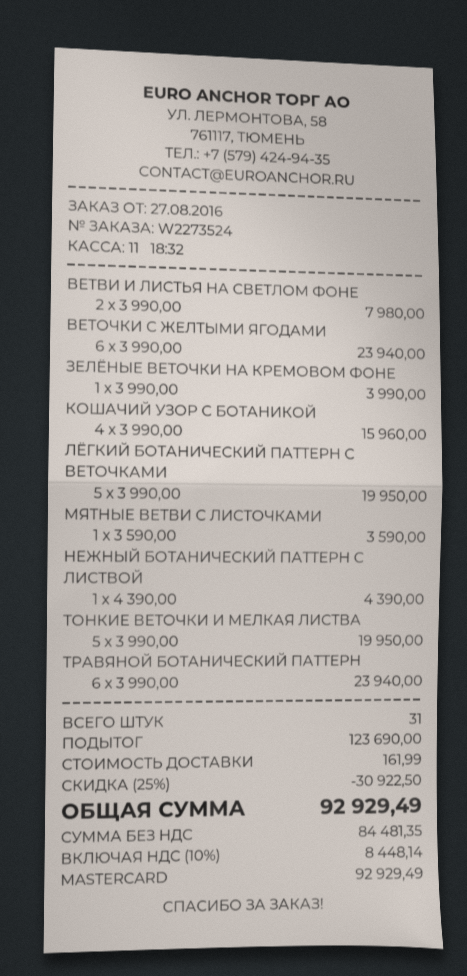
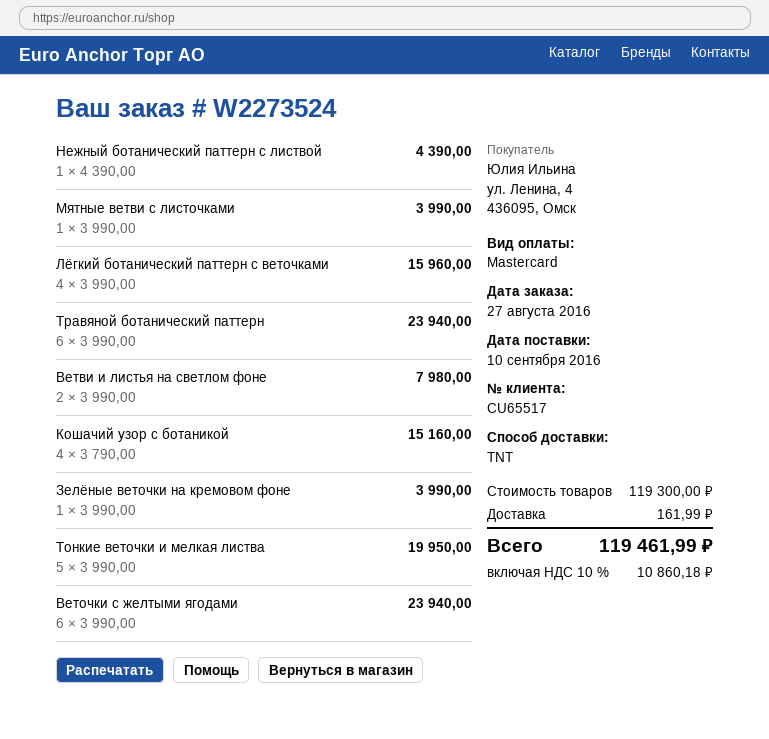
КОШАЧИЙ УЗОР С БОТАНИКОЙ: 4 x 3990.00 = 15960.00 -> 4 x 3790.00 = 15160.00
ЛЁГКИЙ БОТАНИЧЕСКИЙ ПАТТЕРН С ВЕТОЧКАМИ: 5 x 3990.00 = 19950.00 -> 4 x 3990.00 = 15960.00
МЯТНЫЕ ВЕТВИ С ЛИСТОЧКАМИ: 1 x 3590.00 = 3590.00 -> 1 x 3990.00 = 3990.00
subtotal: 123690.00 -> 119300.00
discount: 25% = 30922.50 -> none
tax: 10% = 8448.14 -> 10% = 10860.18
total: 92929.49 -> 119461.99

